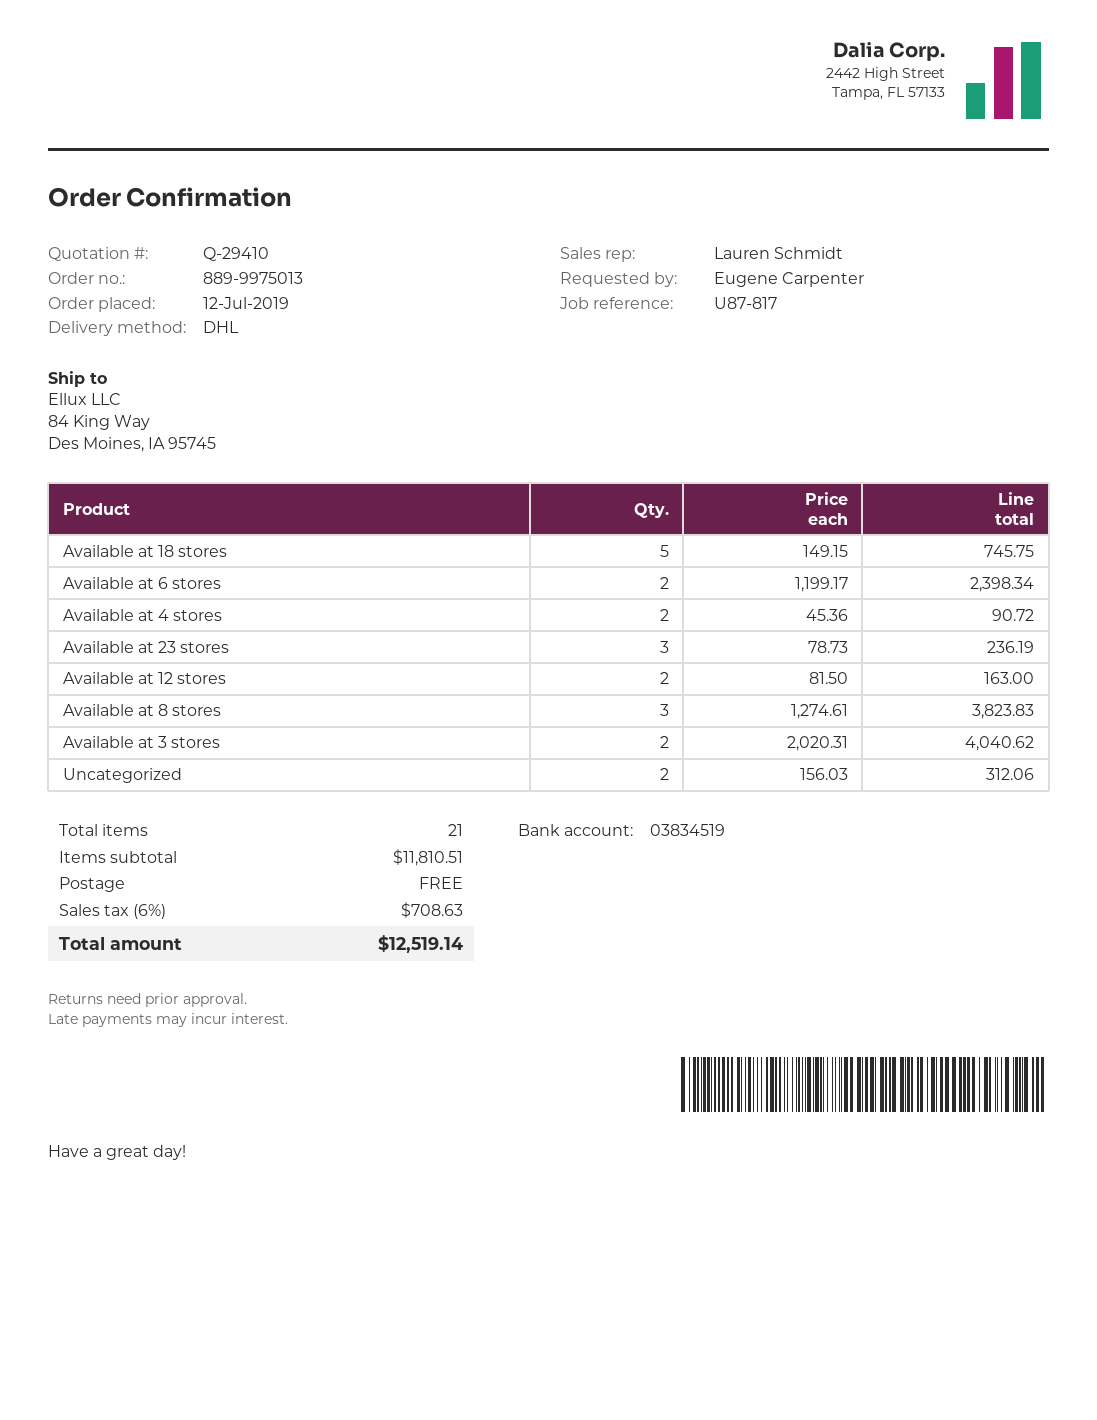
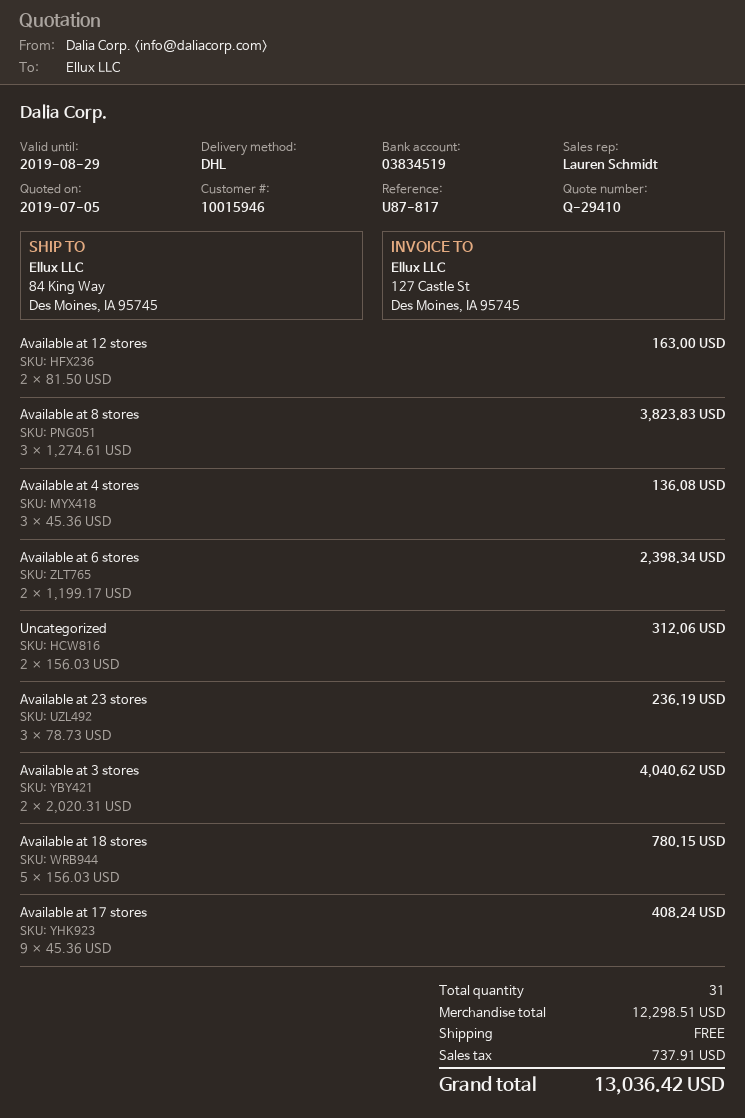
Available at 18 stores: 5 x 149.15 = 745.75 -> 5 x 156.03 = 780.15
Available at 4 stores: 2 x 45.36 = 90.72 -> 3 x 45.36 = 136.08
Available at 17 stores: none -> 9 x 45.36 = 408.24
total quantity: 21 -> 31
subtotal: 11810.51 -> 12298.51
tax: 708.63 -> 737.91
total: 12519.14 -> 13036.42

